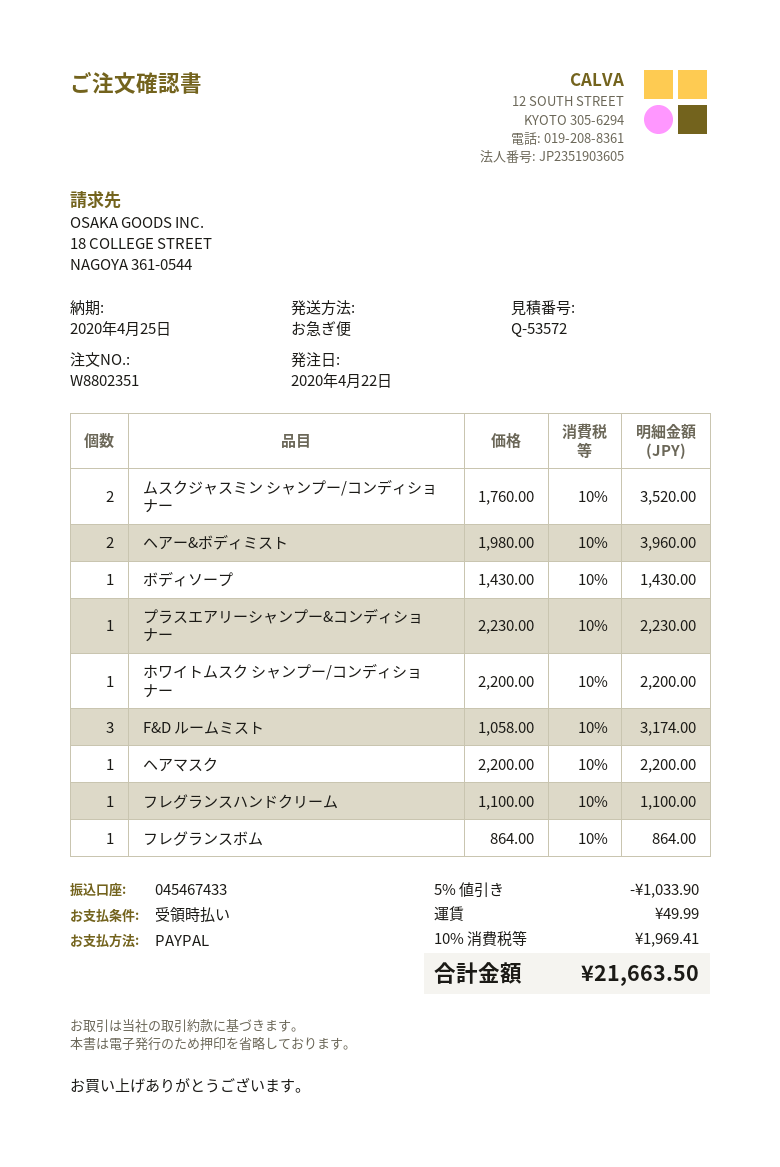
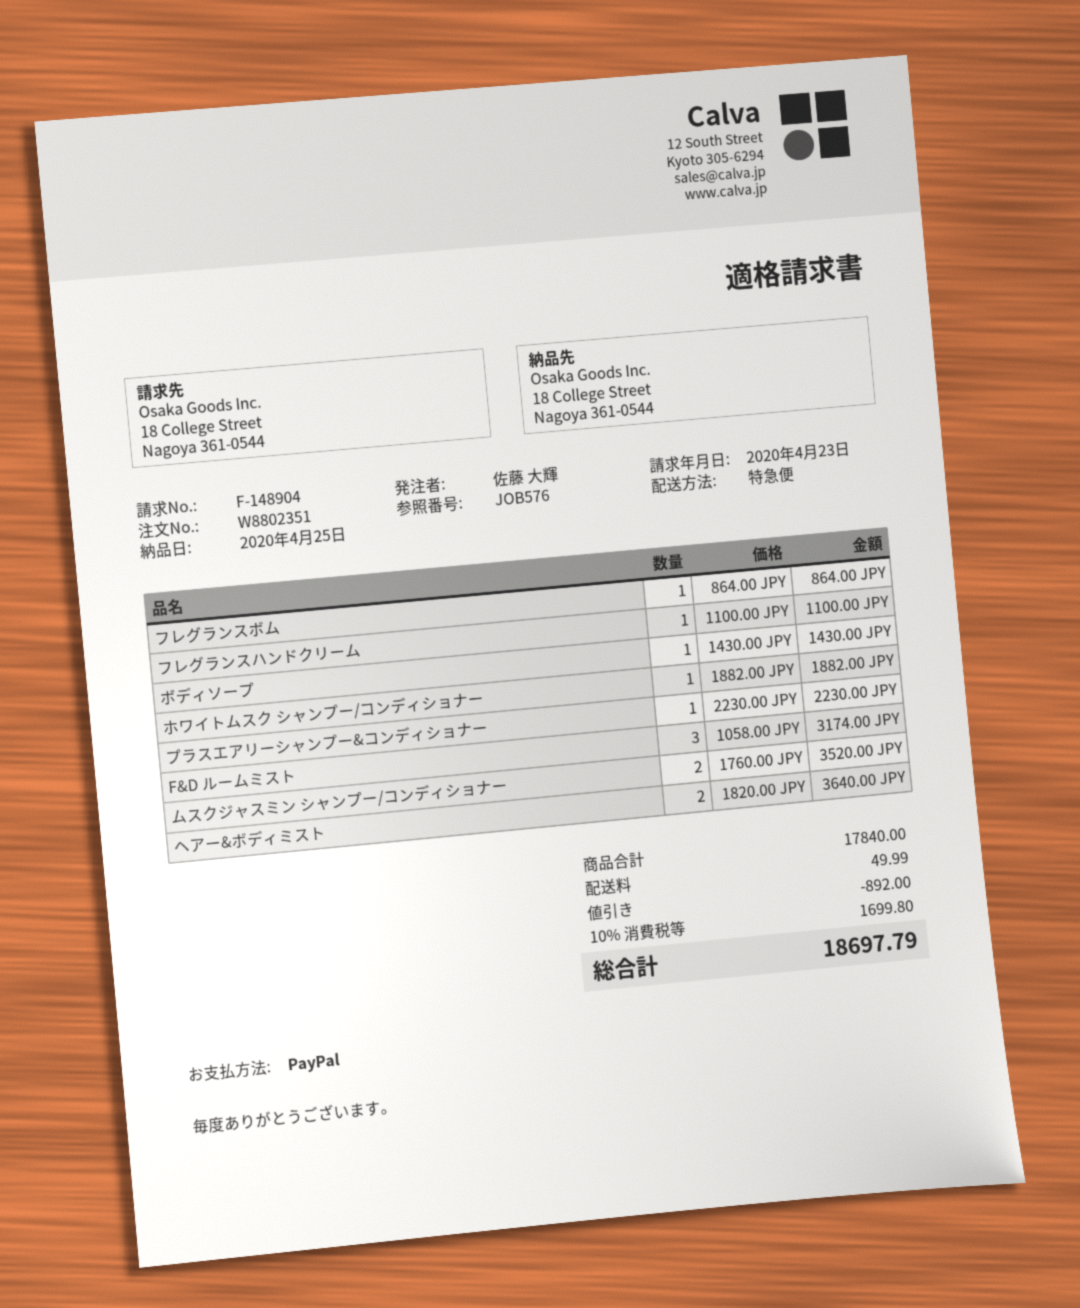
ヘアー&ボディミスト: 2 x 1980.00 = 3960.00 -> 2 x 1820.00 = 3640.00
ホワイトムスク シャンプー/コンディショナー: 1 x 2200.00 = 2200.00 -> 1 x 1882.00 = 1882.00
ヘアマスク: 1 x 2200.00 = 2200.00 -> none
discount: 1033.90 -> 892.00
tax: 10% = 1969.41 -> 10% = 1699.80
total: 21663.50 -> 18697.79

